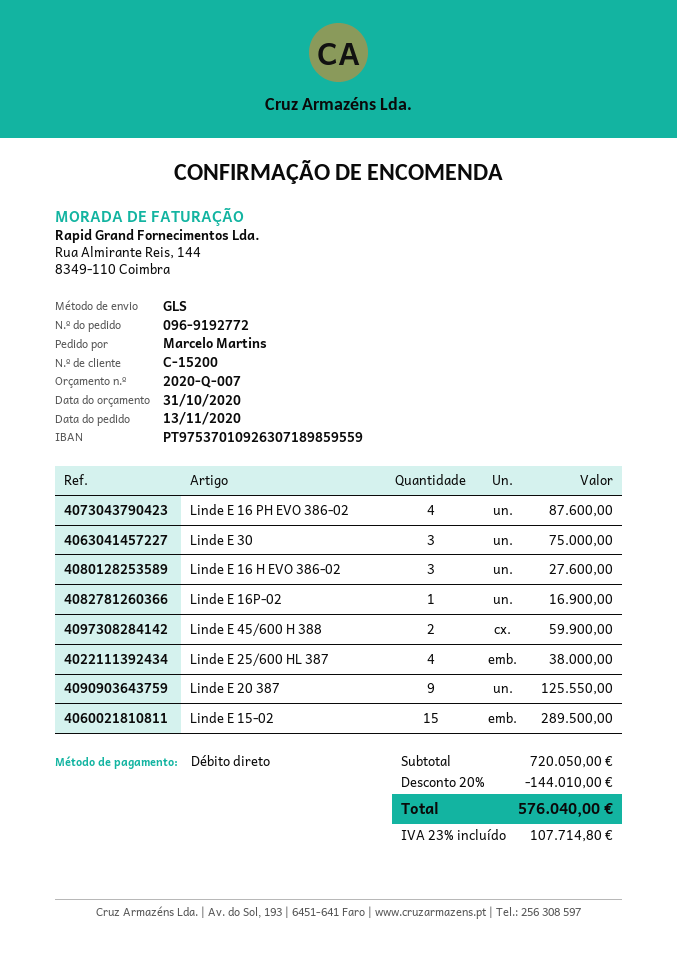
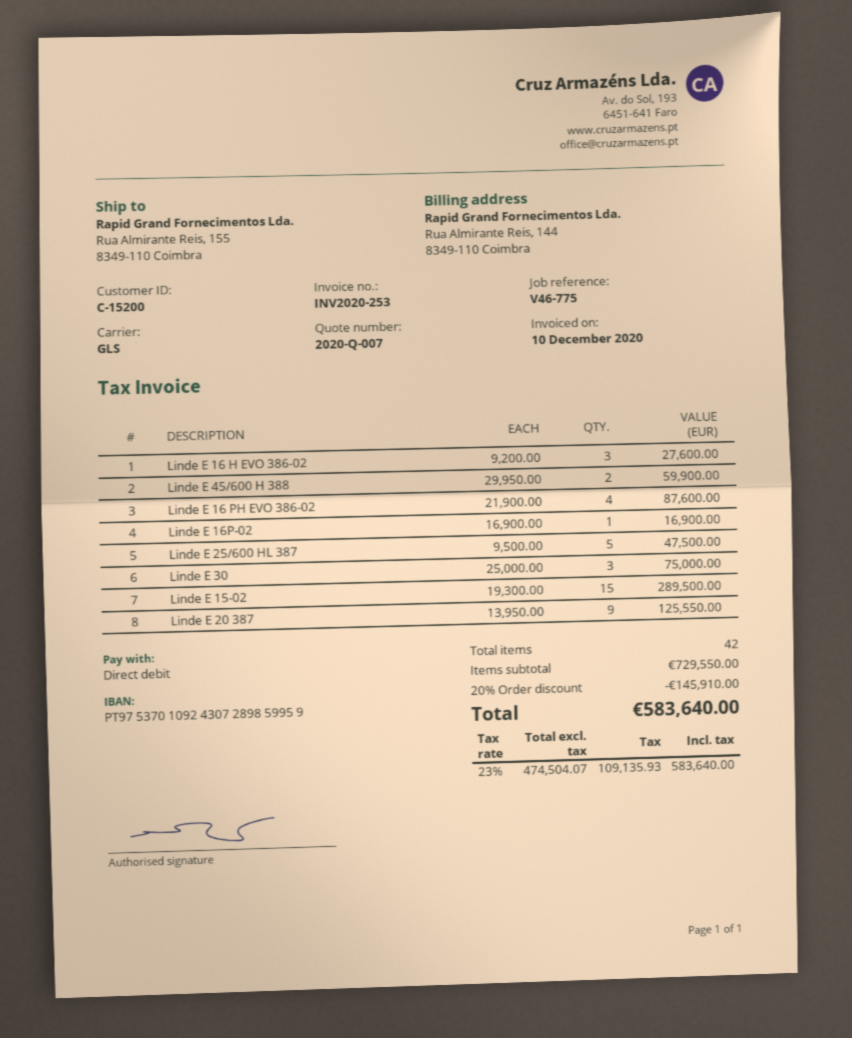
bank account: PT97537010926307189859559 -> PT97537010924307289859959
Linde E 25/600 HL 387: 4 for 38000.00 -> 5 for 47500.00
subtotal: 720050.00 -> 729550.00
discount: 20% = 144010.00 -> 20% = 145910.00
tax: 23% = 107714.80 -> 23% = 109135.93
total: 576040.00 -> 583640.00

